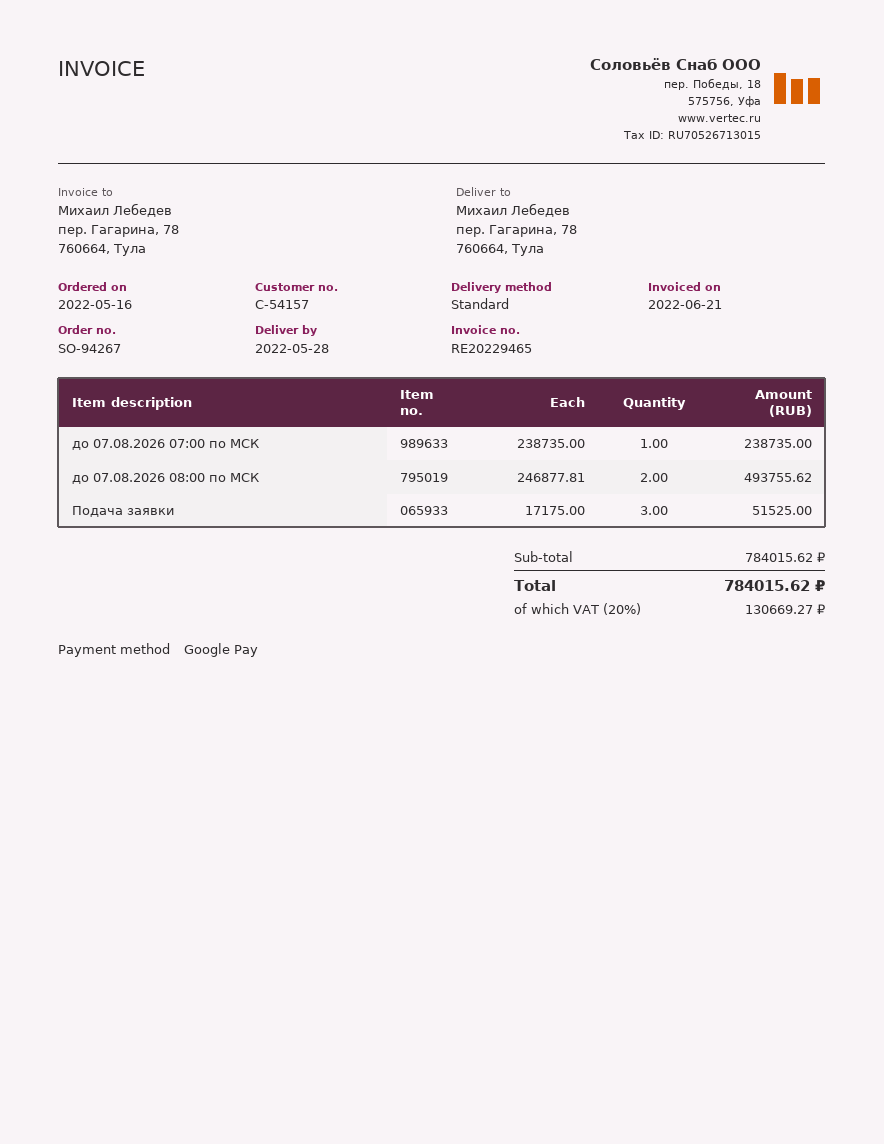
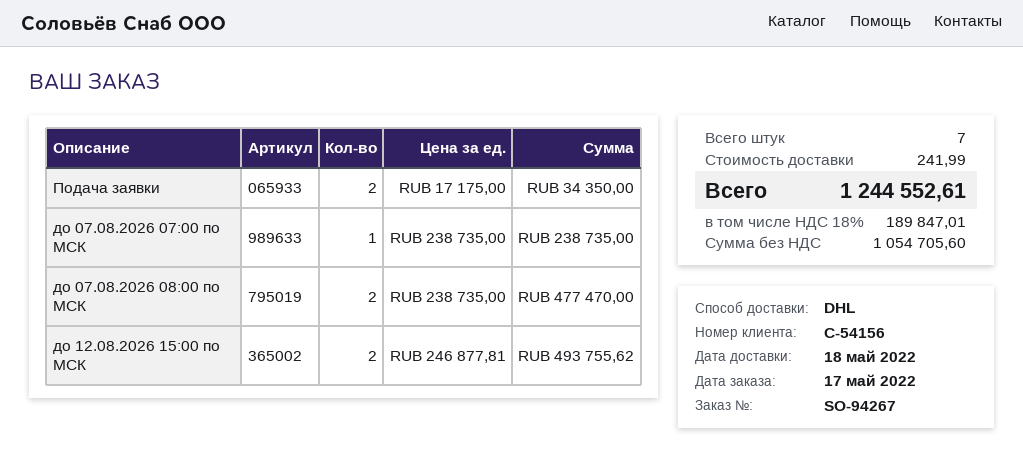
order date: 2022-05-16 -> 2022-05-17
delivery date: 2022-05-28 -> 2022-05-18
customer number: C-54157 -> C-54156
shipping method: standard -> DHL
до 07.08.2026 08:00 по МСК: 2 x 246877.81 = 493755.62 -> 2 x 238735.00 = 477470.00
Подача заявки: 3 x 17175.00 = 51525.00 -> 2 x 17175.00 = 34350.00
до 12.08.2026 15:00 по МСК: none -> 2 x 246877.81 = 493755.62
shipping: none -> 241.99
tax: 20% = 130669.27 -> 18% = 189847.01
total: 784015.62 -> 1244552.61

